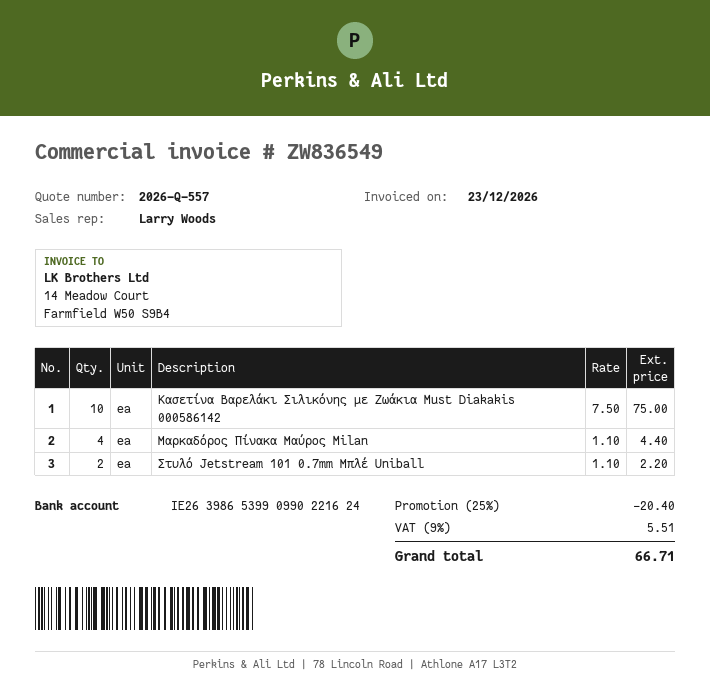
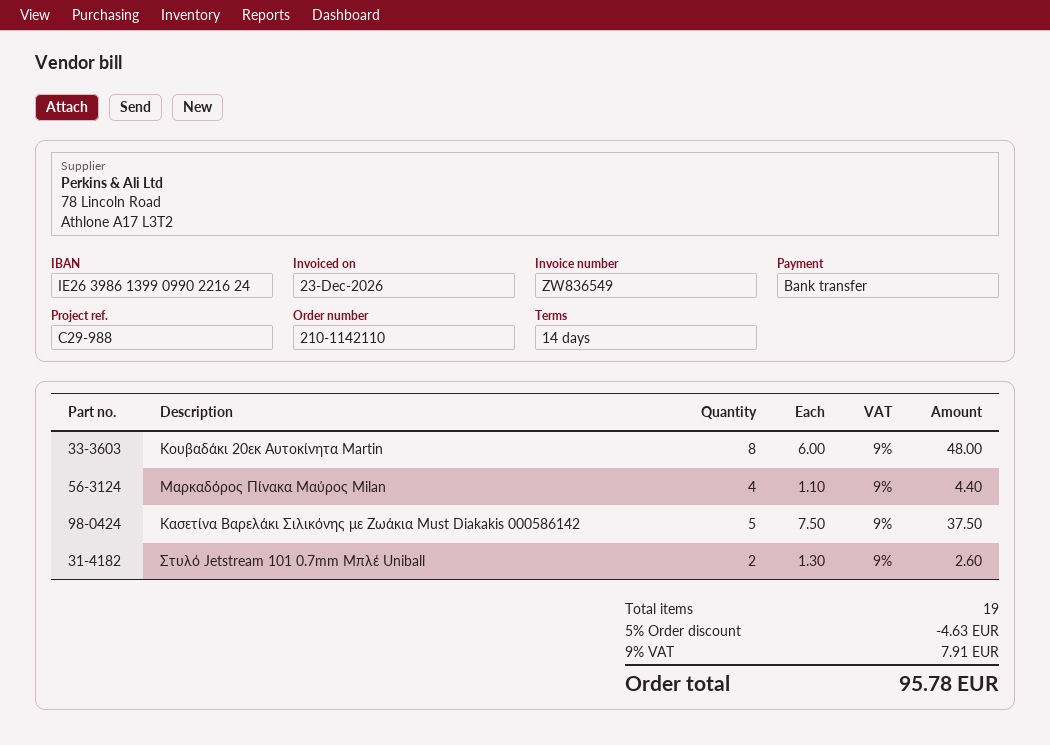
bank account: IE26398653990990221624 -> IE26398613990990221624
Κασετίνα Βαρελάκι Σιλικόνης με Ζωάκια Must Diakakis 000586142: 10 x 7.50 = 75.00 -> 5 x 7.50 = 37.50
Στυλό Jetstream 101 0.7mm Μπλέ Uniball: 2 x 1.10 = 2.20 -> 2 x 1.30 = 2.60
Κουβαδάκι 20εκ Αυτοκίνητα Martin: none -> 8 x 6.00 = 48.00
discount: 25% = 20.40 -> 5% = 4.63
tax: 9% = 5.51 -> 9% = 7.91
total: 66.71 -> 95.78

